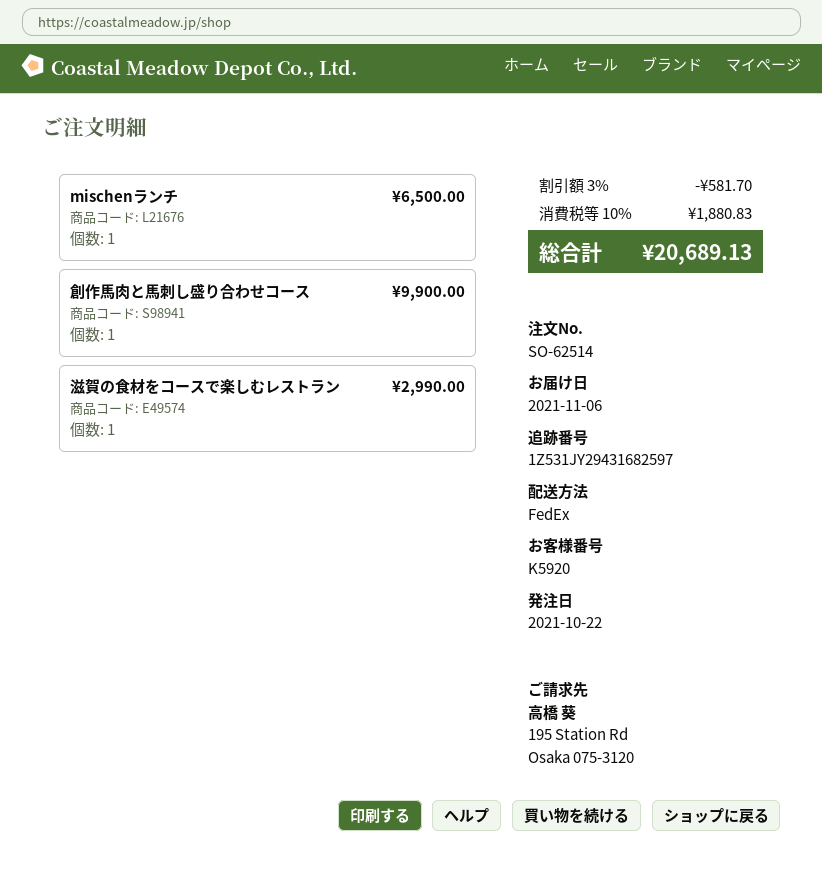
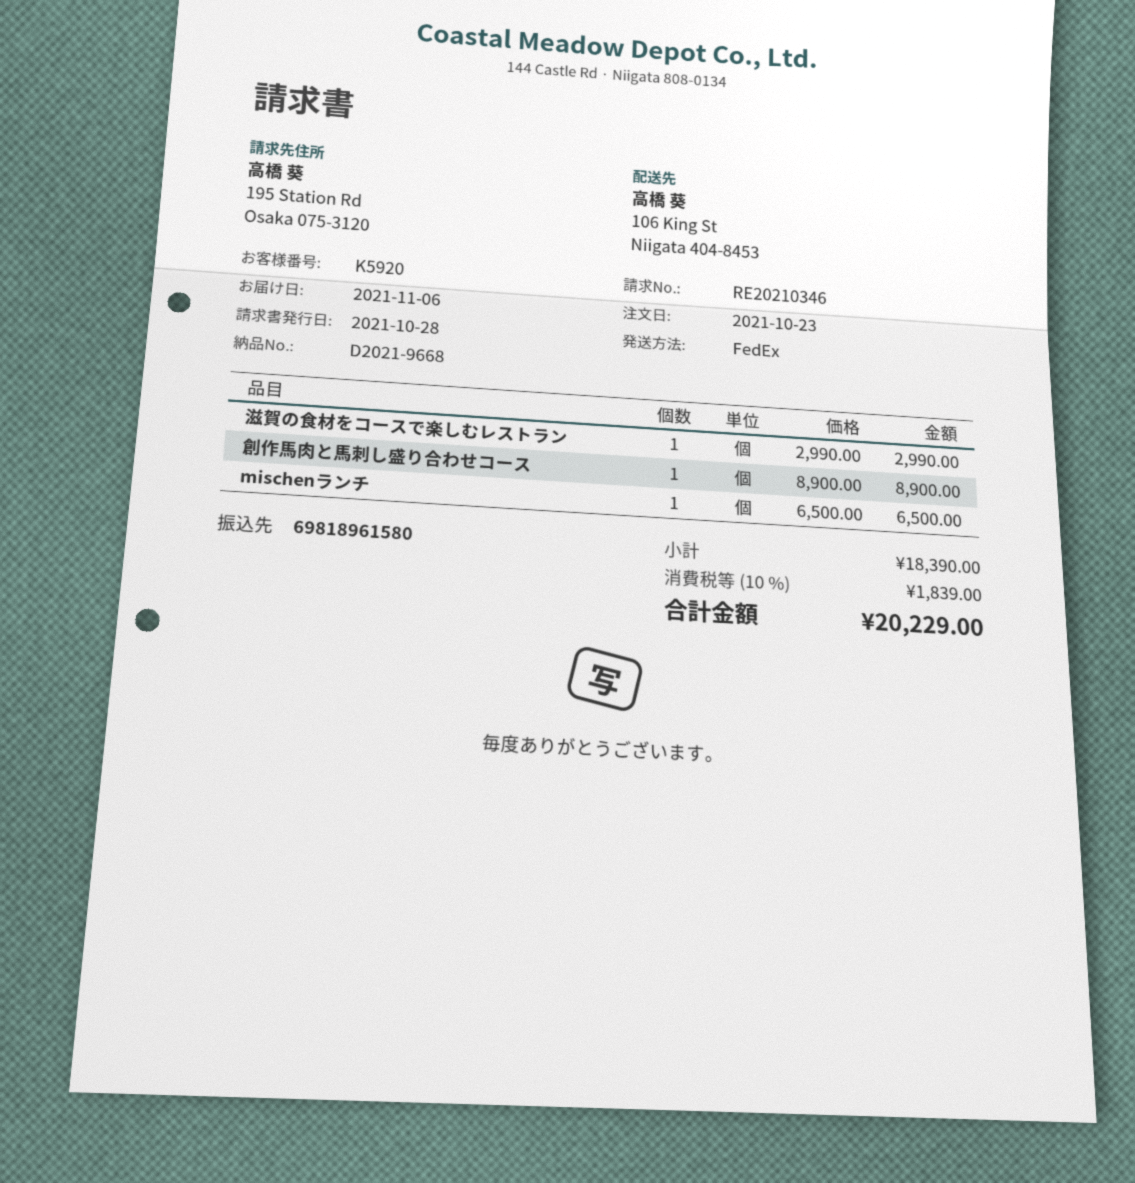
order date: 2021-10-22 -> 2021-10-23
創作馬肉と馬刺し盛り合わせコース: 1 for 9900.00 -> 1 for 8900.00
discount: 3% = 581.70 -> none
tax: 10% = 1880.83 -> 10% = 1839.00
total: 20689.13 -> 20229.00

